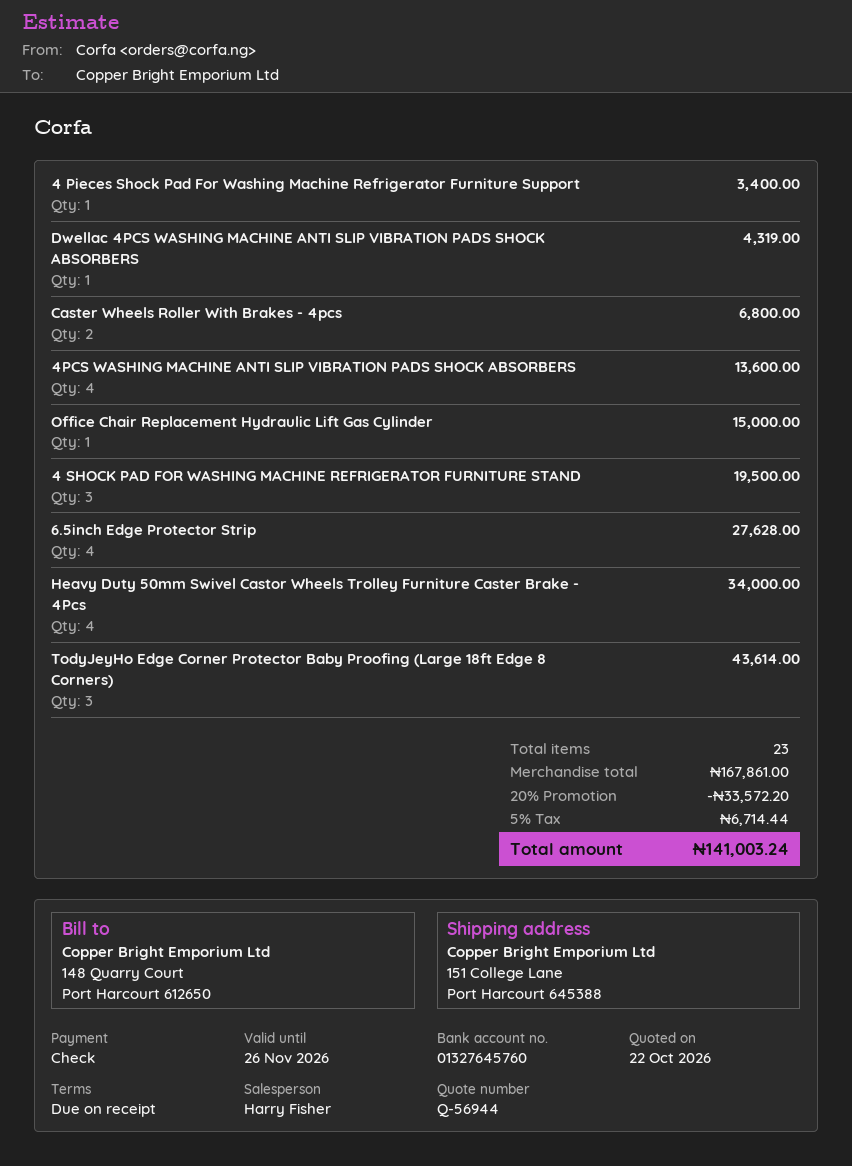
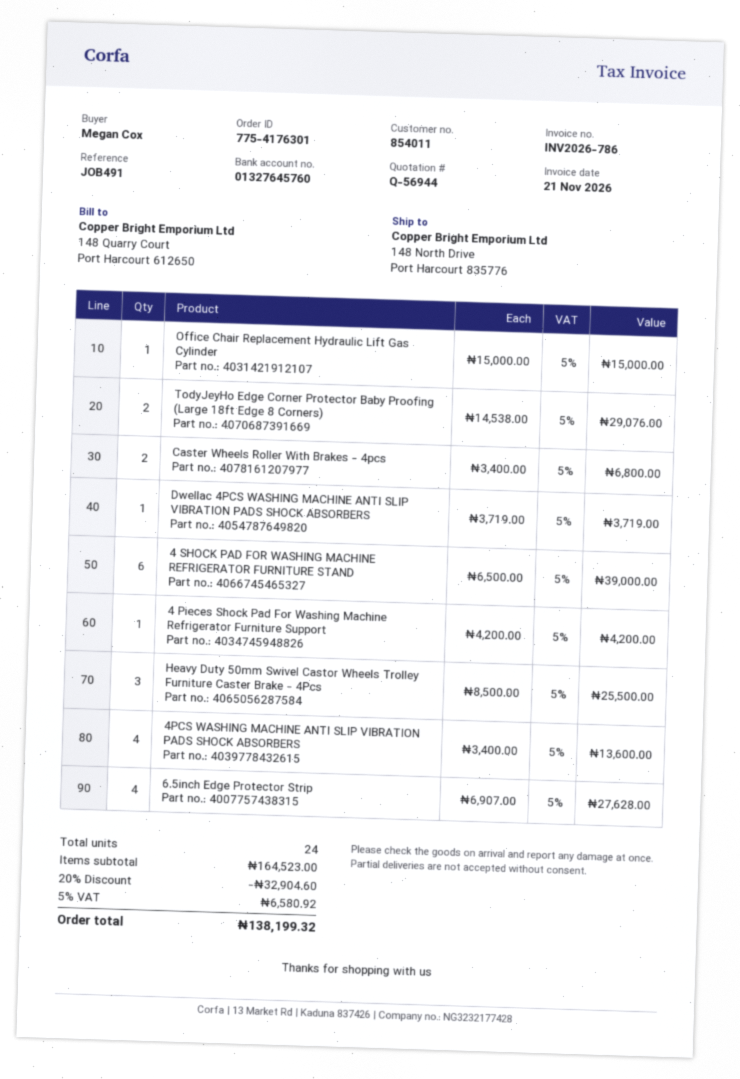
ship to: 151 College Lane, Port Harcourt 645388 -> 148 North Drive, Port Harcourt 835776
4 Pieces Shock Pad For Washing Machine Refrigerator Furniture Support: 1 for 3400.00 -> 1 for 4200.00
Dwellac 4PCS WASHING MACHINE ANTI SLIP VIBRATION PADS SHOCK ABSORBERS: 1 for 4319.00 -> 1 for 3719.00
4 SHOCK PAD FOR WASHING MACHINE REFRIGERATOR FURNITURE STAND: 3 for 19500.00 -> 6 for 39000.00
Heavy Duty 50mm Swivel Castor Wheels Trolley Furniture Caster Brake - 4Pcs: 4 for 34000.00 -> 3 for 25500.00
TodyJeyHo Edge Corner Protector Baby Proofing (Large 18ft Edge 8 Corners): 3 for 43614.00 -> 2 for 29076.00
total quantity: 23 -> 24
subtotal: 167861.00 -> 164523.00
discount: 20% = 33572.20 -> 20% = 32904.60
tax: 5% = 6714.44 -> 5% = 6580.92
total: 141003.24 -> 138199.32

